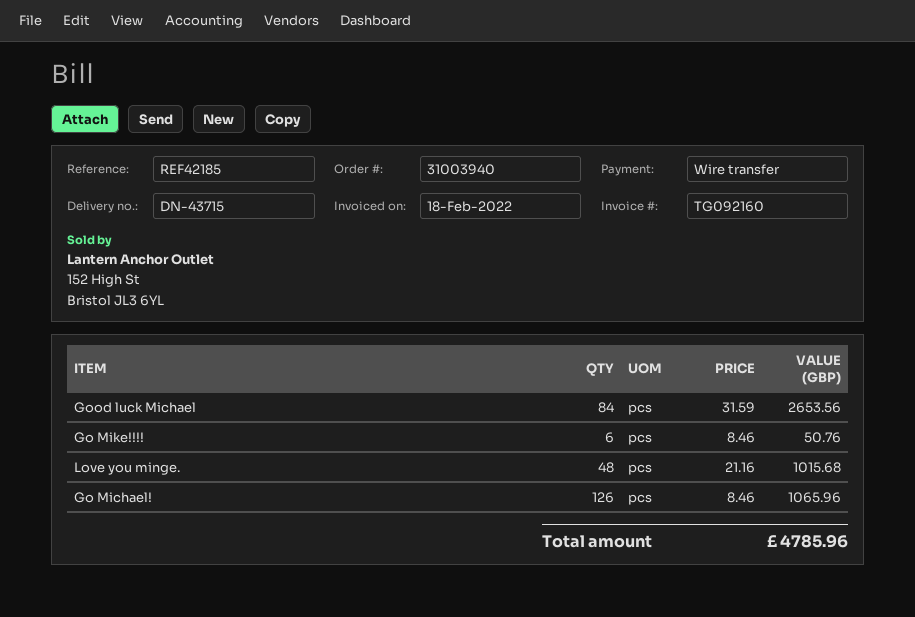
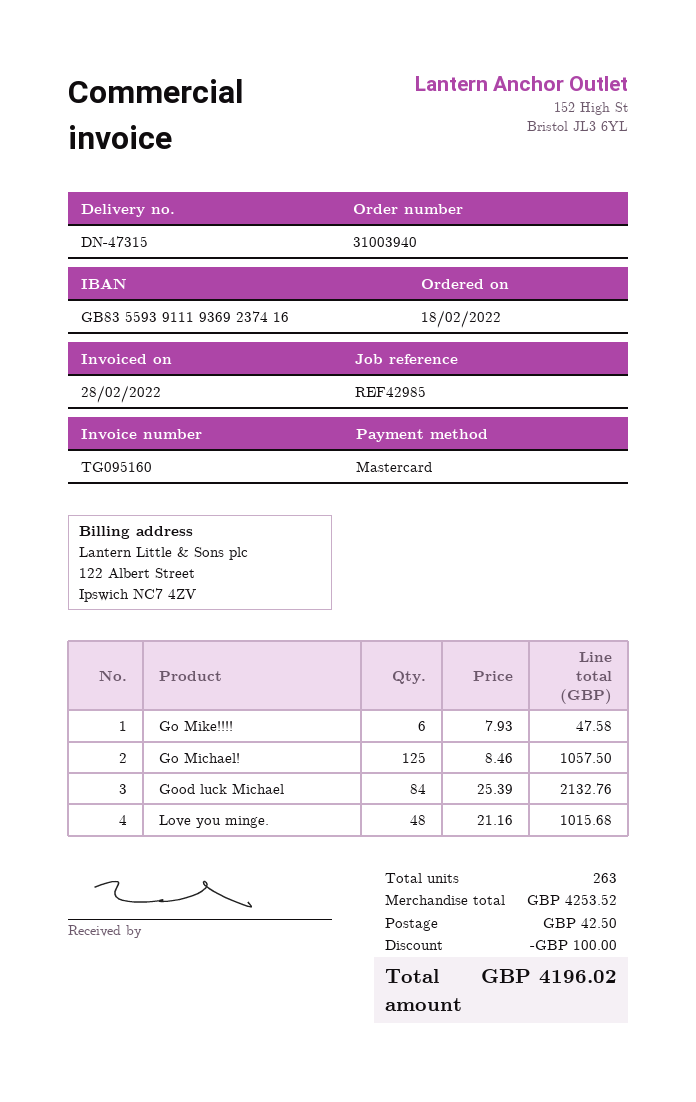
delivery note number: DN-43715 -> DN-47315
invoice number: TG092160 -> TG095160
invoice date: 2022-02-18 -> 2022-02-28
reference: REF42185 -> REF42985
payment method: bank transfer -> Mastercard
Good luck Michael: 84 x 31.59 = 2653.56 -> 84 x 25.39 = 2132.76
Go Mike!!!!: 6 x 8.46 = 50.76 -> 6 x 7.93 = 47.58
Go Michael!: 126 x 8.46 = 1065.96 -> 125 x 8.46 = 1057.50
discount: none -> 100.00
shipping: none -> 42.50
total: 4785.96 -> 4196.02

